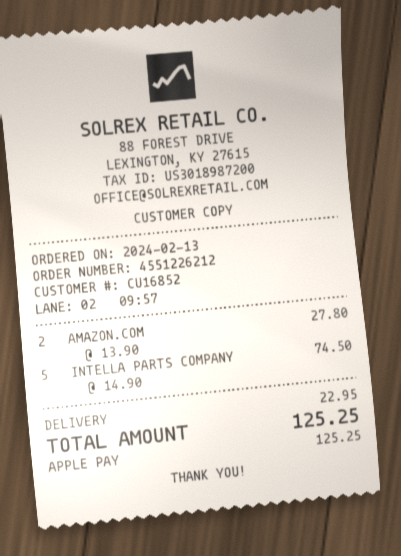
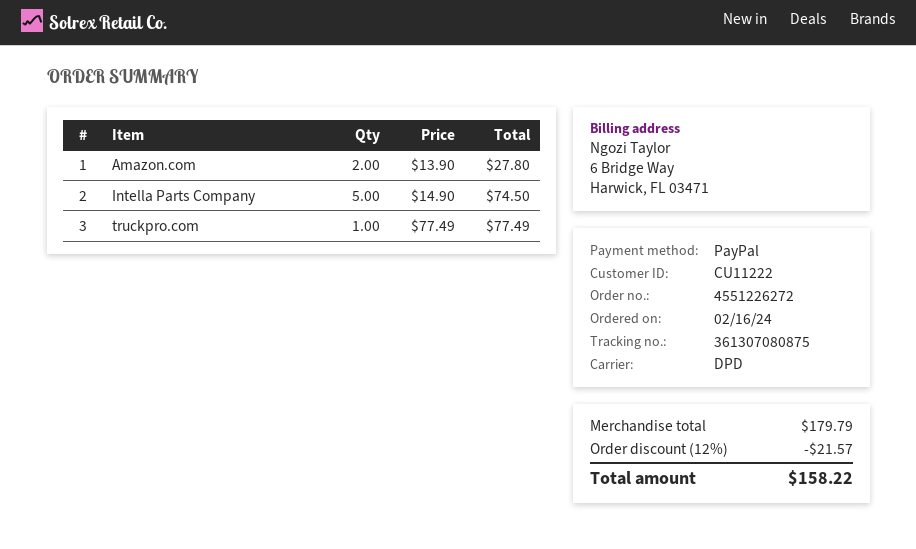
order number: 4551226212 -> 4551226272
order date: 2024-02-13 -> 2024-02-16
customer number: CU16852 -> CU11222
payment method: Apple Pay -> PayPal
truckpro.com: none -> 1 x 77.49 = 77.49
discount: none -> 12% = 21.57
shipping: 22.95 -> none
total: 125.25 -> 158.22

